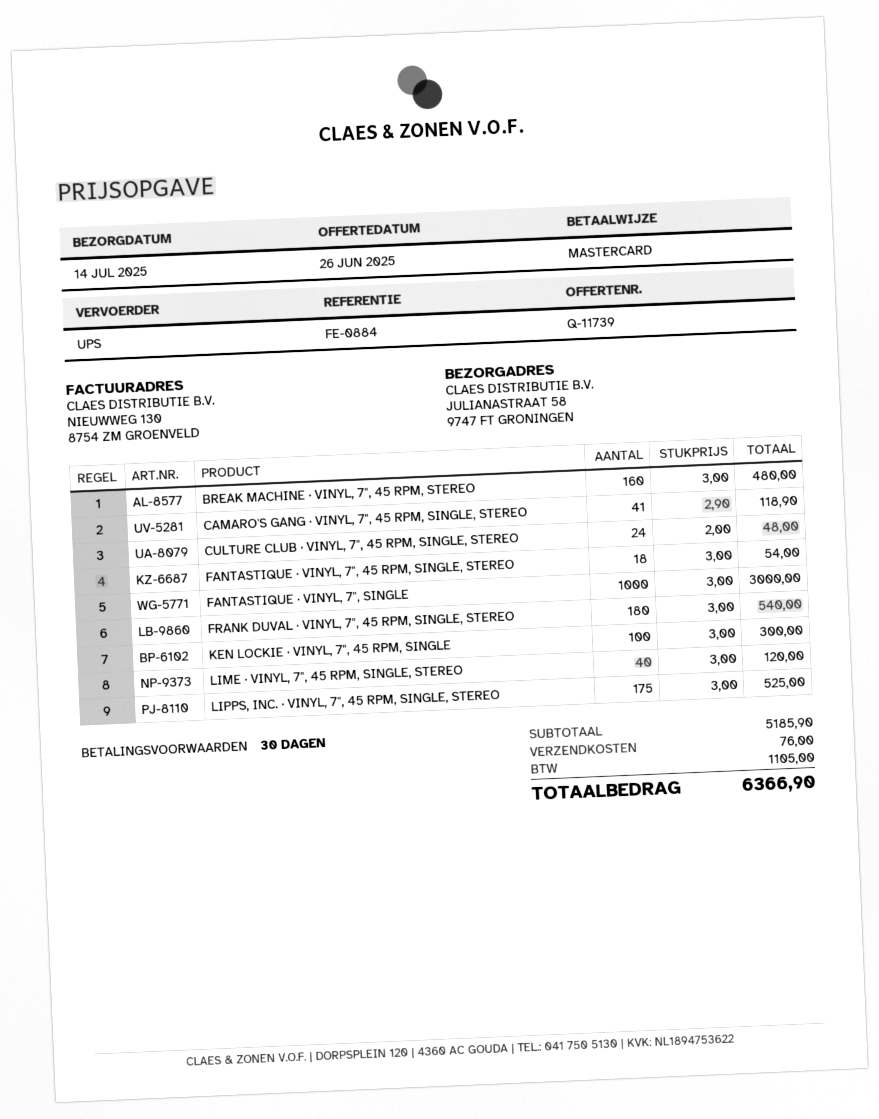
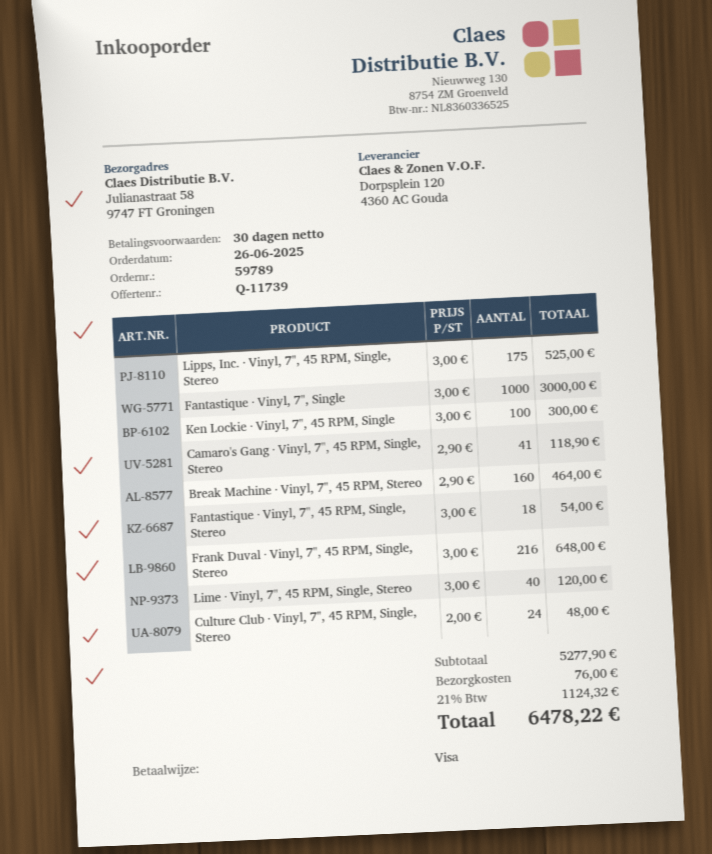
payment method: Mastercard -> Visa
BREAK MACHINE · VINYL, 7", 45 RPM, STEREO: 160 x 3.00 = 480.00 -> 160 x 2.90 = 464.00
FRANK DUVAL · VINYL, 7", 45 RPM, SINGLE, STEREO: 180 x 3.00 = 540.00 -> 216 x 3.00 = 648.00
subtotal: 5185.90 -> 5277.90
tax: 1105.00 -> 1124.32
total: 6366.90 -> 6478.22

